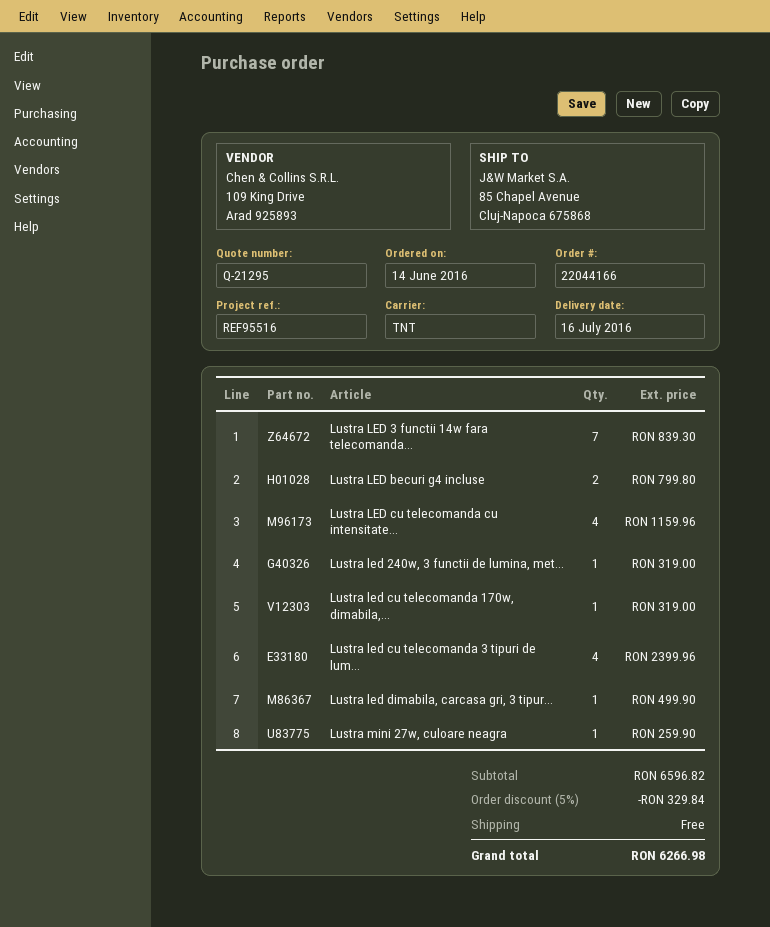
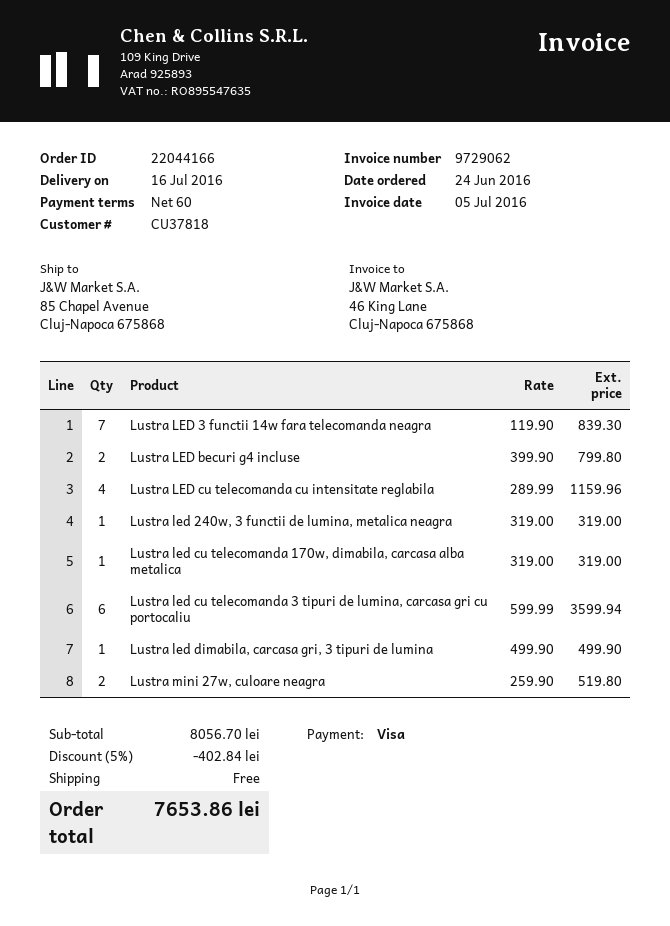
order date: 2016-06-14 -> 2016-06-24
Lustra led cu telecomanda 3 tipuri de lum...: 4 for 2399.96 -> 6 for 3599.94
Lustra mini 27w, culoare neagra: 1 for 259.90 -> 2 for 519.80
subtotal: 6596.82 -> 8056.70
discount: 5% = 329.84 -> 5% = 402.84
total: 6266.98 -> 7653.86

